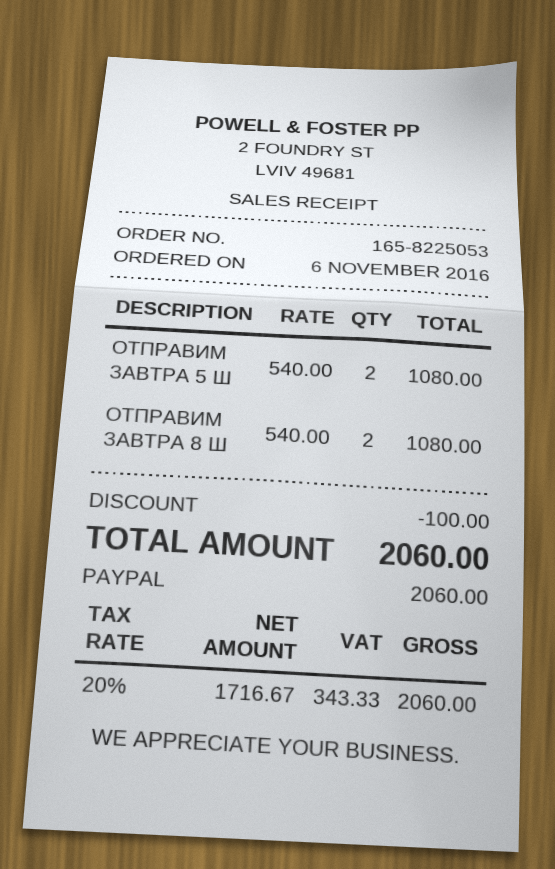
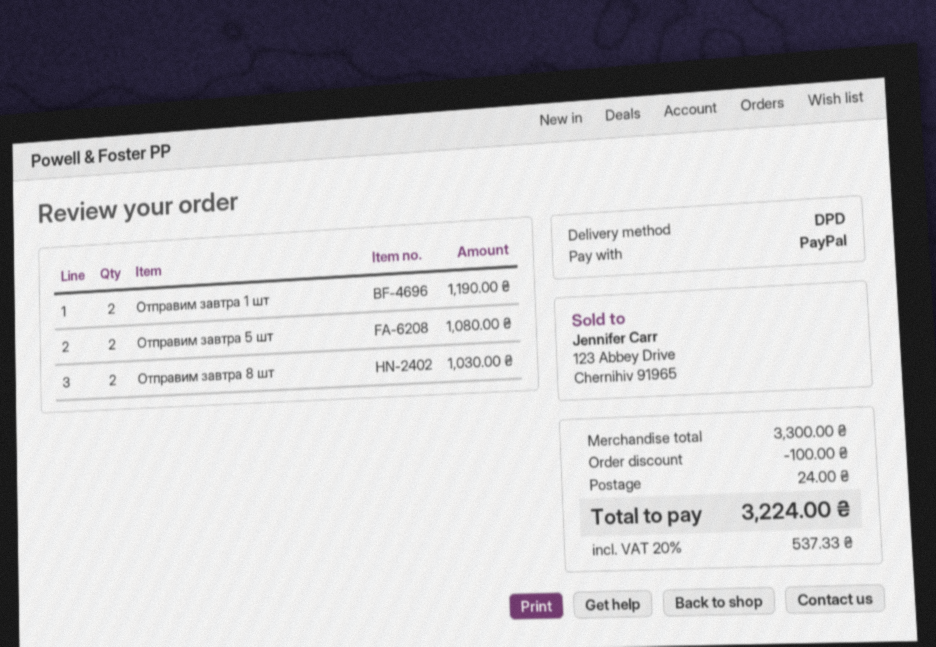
ОТПРАВИМ ЗАВТРА 8 Ш: 2 for 1080.00 -> 2 for 1030.00
Отправим завтра 1 шт: none -> 2 for 1190.00
shipping: none -> 24.00
tax: 20% = 343.33 -> 20% = 537.33
total: 2060.00 -> 3224.00

